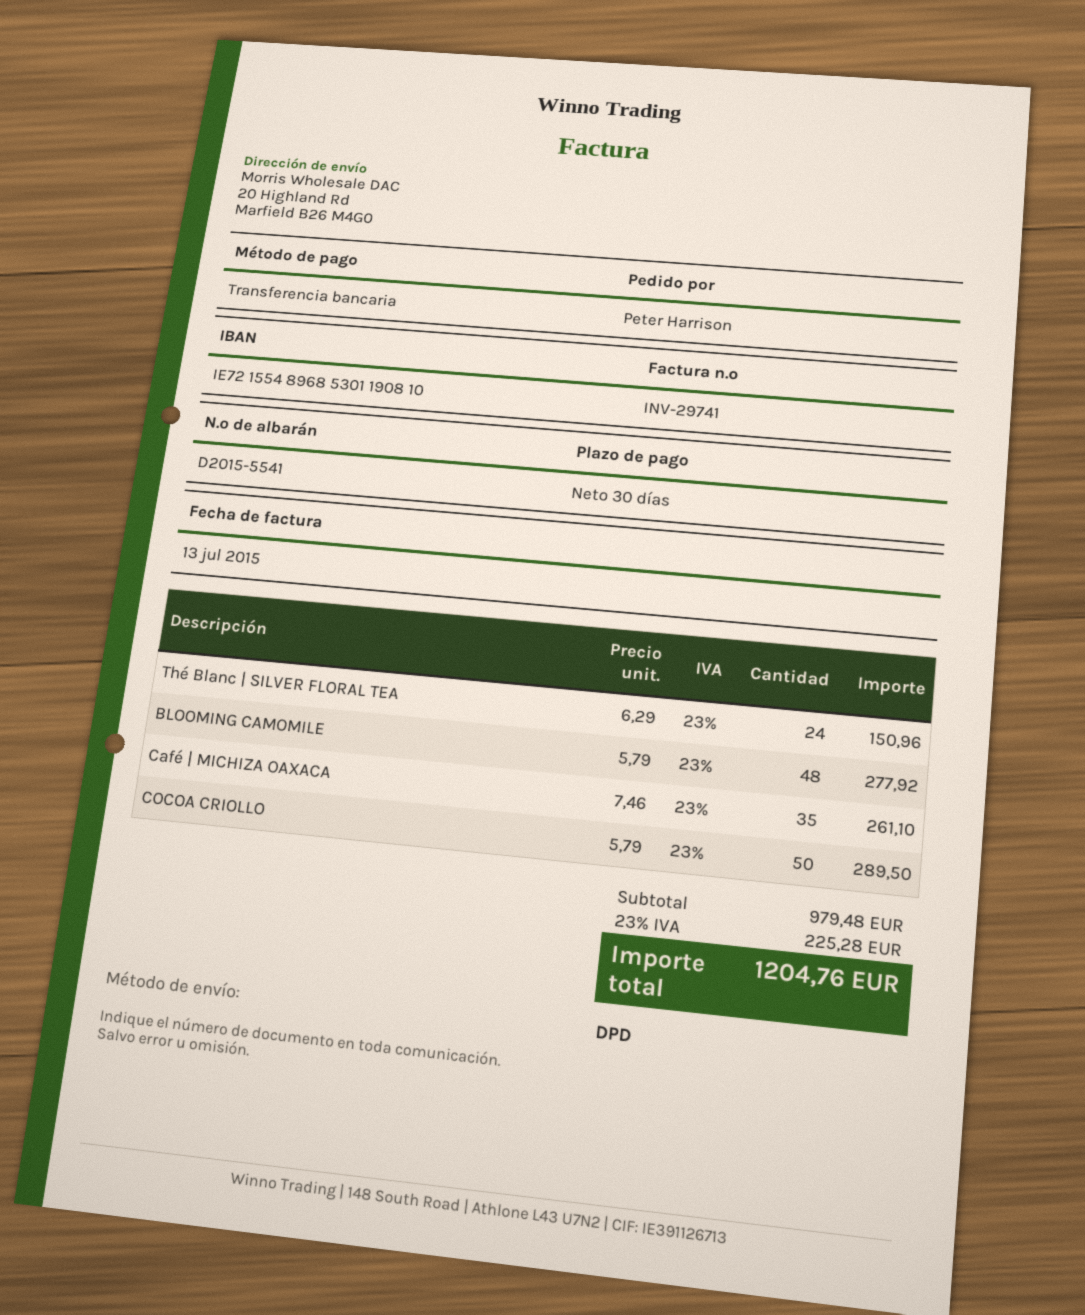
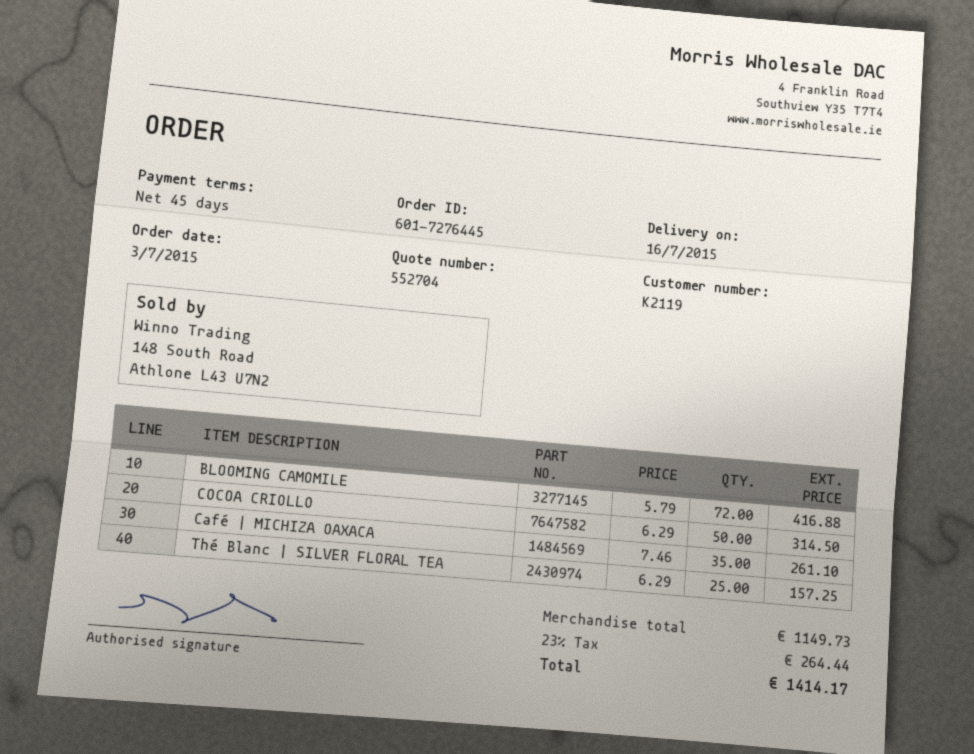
payment terms: 30 days -> 45 days
Thé Blanc | SILVER FLORAL TEA: 24 x 6.29 = 150.96 -> 25 x 6.29 = 157.25
BLOOMING CAMOMILE: 48 x 5.79 = 277.92 -> 72 x 5.79 = 416.88
COCOA CRIOLLO: 50 x 5.79 = 289.50 -> 50 x 6.29 = 314.50
subtotal: 979.48 -> 1149.73
tax: 23% = 225.28 -> 23% = 264.44
total: 1204.76 -> 1414.17

